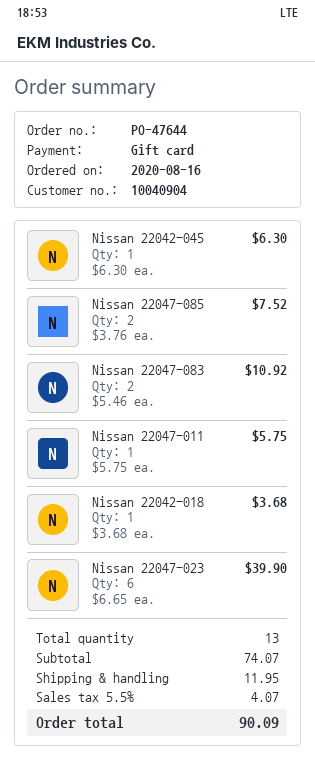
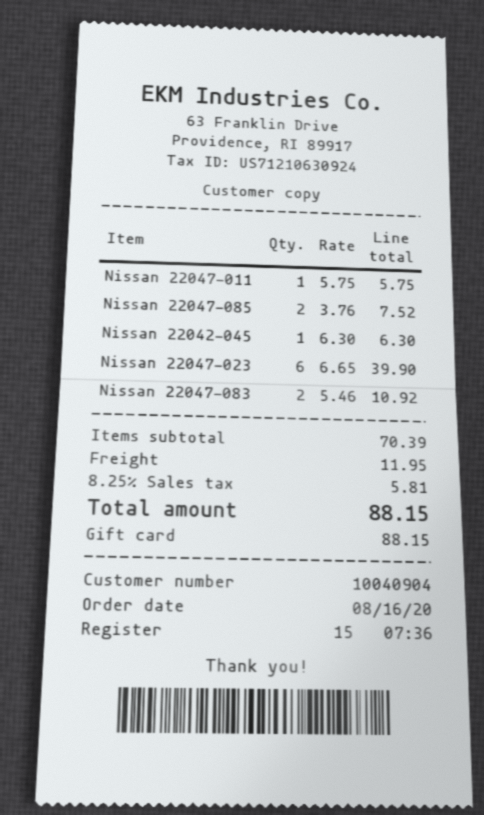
Nissan 22042-018: 1 x 3.68 = 3.68 -> none
subtotal: 74.07 -> 70.39
tax: 5.5% = 4.07 -> 8.25% = 5.81
total: 90.09 -> 88.15

